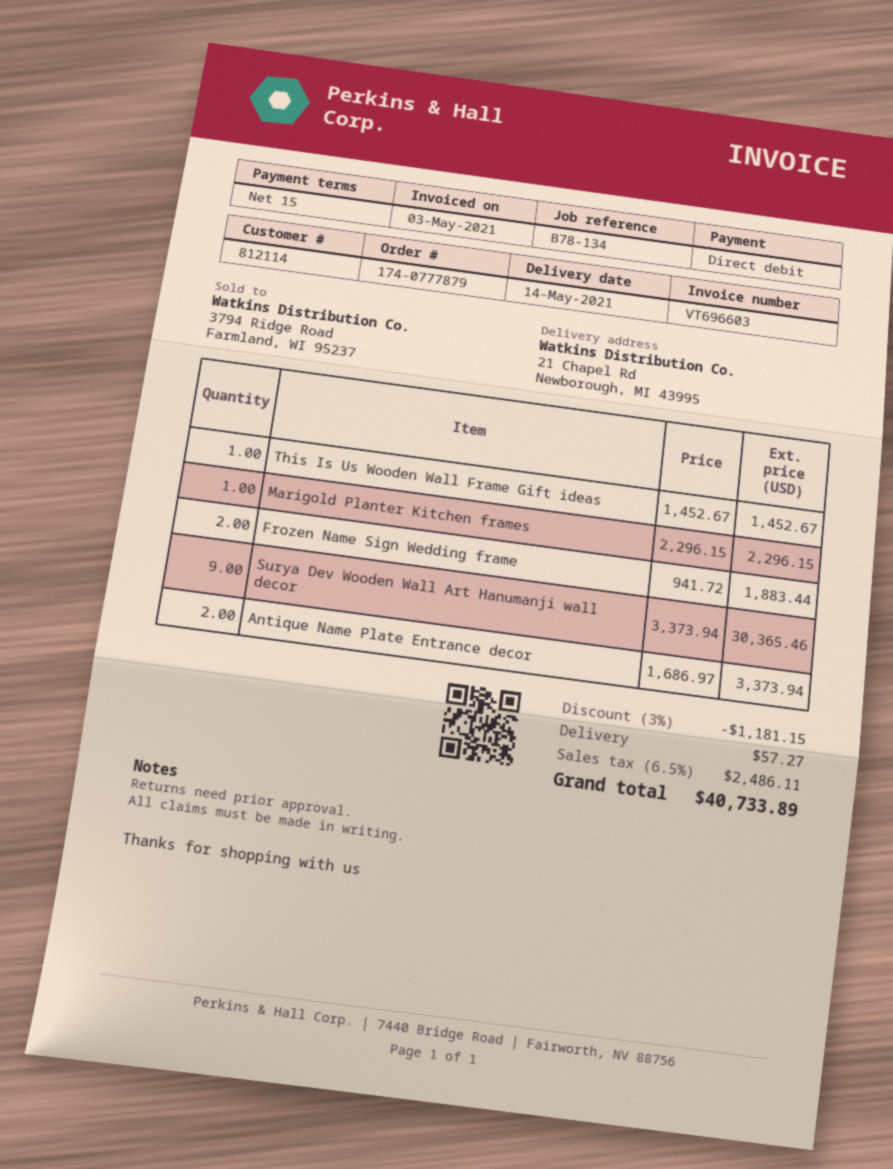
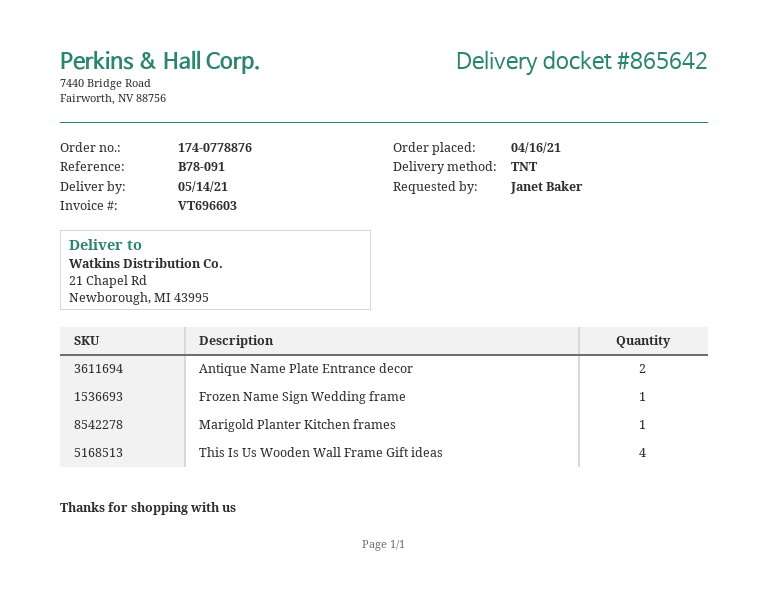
order number: 174-0777879 -> 174-0778876
reference: B78-134 -> B78-091
This Is Us Wooden Wall Frame Gift ideas: 1 -> 4
Frozen Name Sign Wedding frame: 2 -> 1
Surya Dev Wooden Wall Art Hanumanji wall decor: 9 -> none

